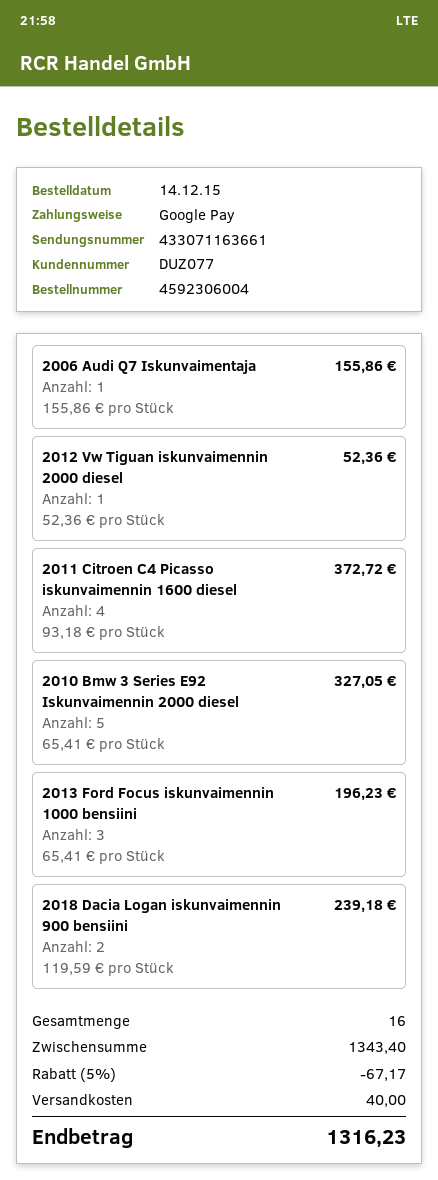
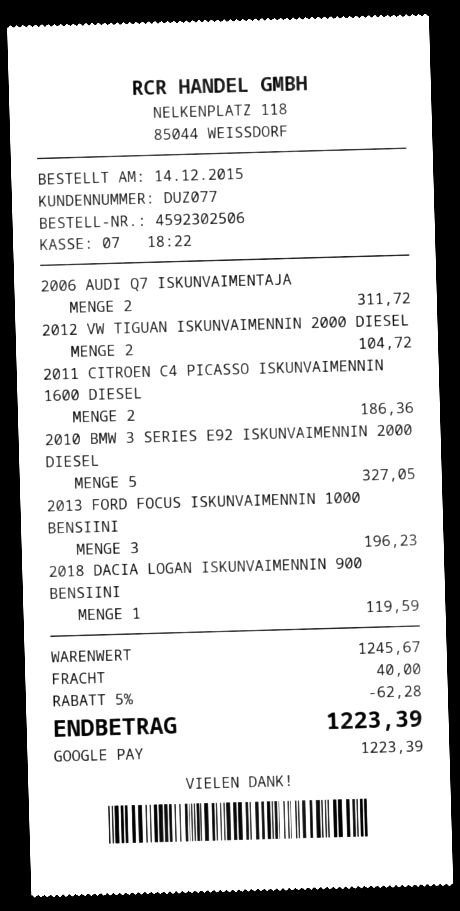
order number: 4592306004 -> 4592302506
2006 Audi Q7 Iskunvaimentaja: 1 for 155.86 -> 2 for 311.72
2012 Vw Tiguan iskunvaimennin 2000 diesel: 1 for 52.36 -> 2 for 104.72
2011 Citroen C4 Picasso iskunvaimennin 1600 diesel: 4 for 372.72 -> 2 for 186.36
2018 Dacia Logan iskunvaimennin 900 bensiini: 2 for 239.18 -> 1 for 119.59
subtotal: 1343.40 -> 1245.67
discount: 5% = 67.17 -> 5% = 62.28
total: 1316.23 -> 1223.39

